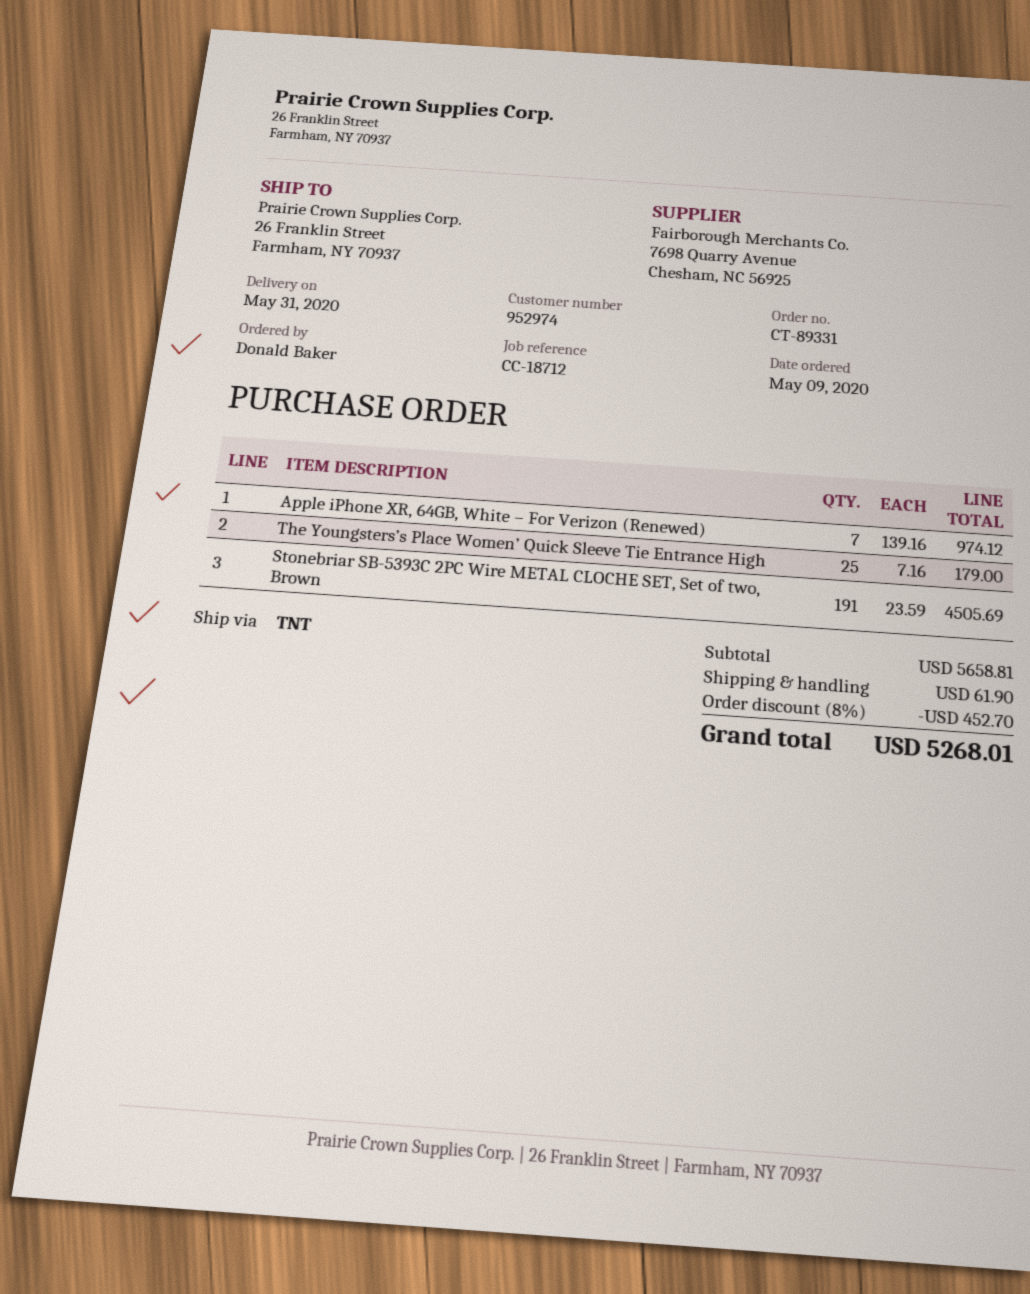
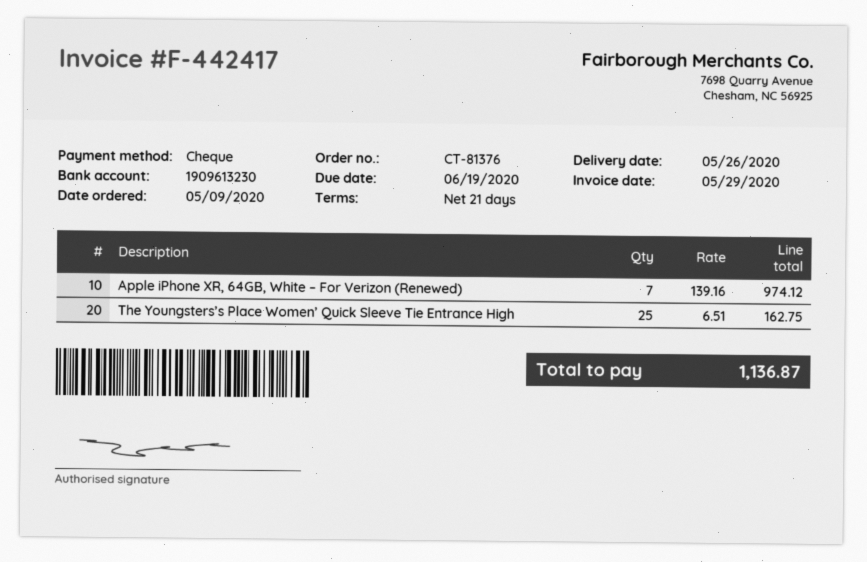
order number: CT-89331 -> CT-81376
delivery date: 2020-05-31 -> 2020-05-26
The Youngsters’s Place Women’ Quick Sleeve Tie Entrance High: 25 x 7.16 = 179.00 -> 25 x 6.51 = 162.75
Stonebriar SB-5393C 2PC Wire METAL CLOCHE SET, Set of two, Brown: 191 x 23.59 = 4505.69 -> none
discount: 8% = 452.70 -> none
shipping: 61.90 -> none
total: 5268.01 -> 1136.87

